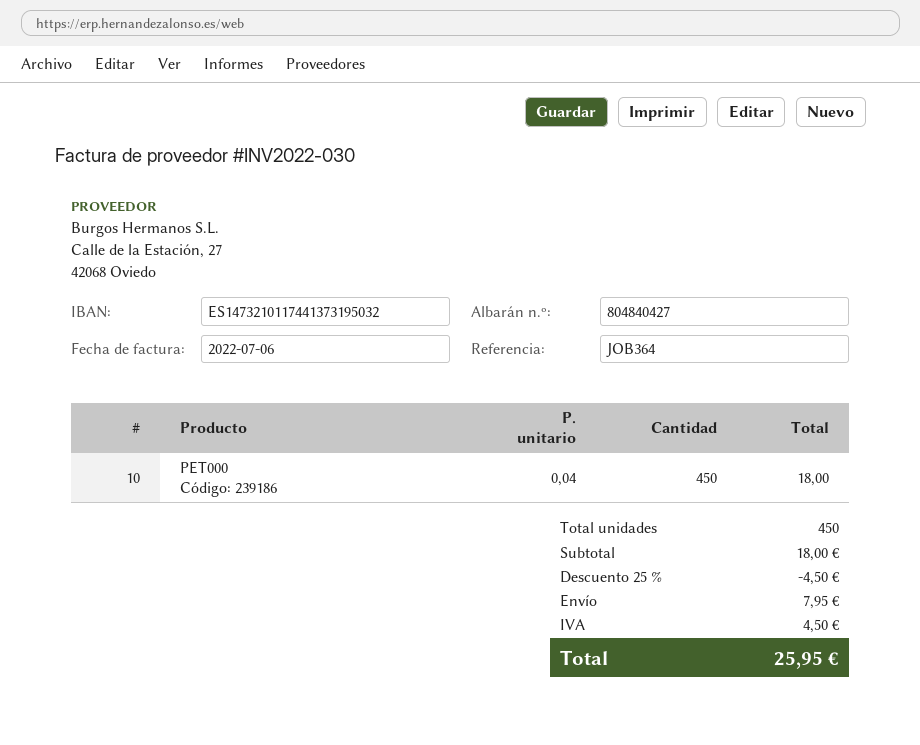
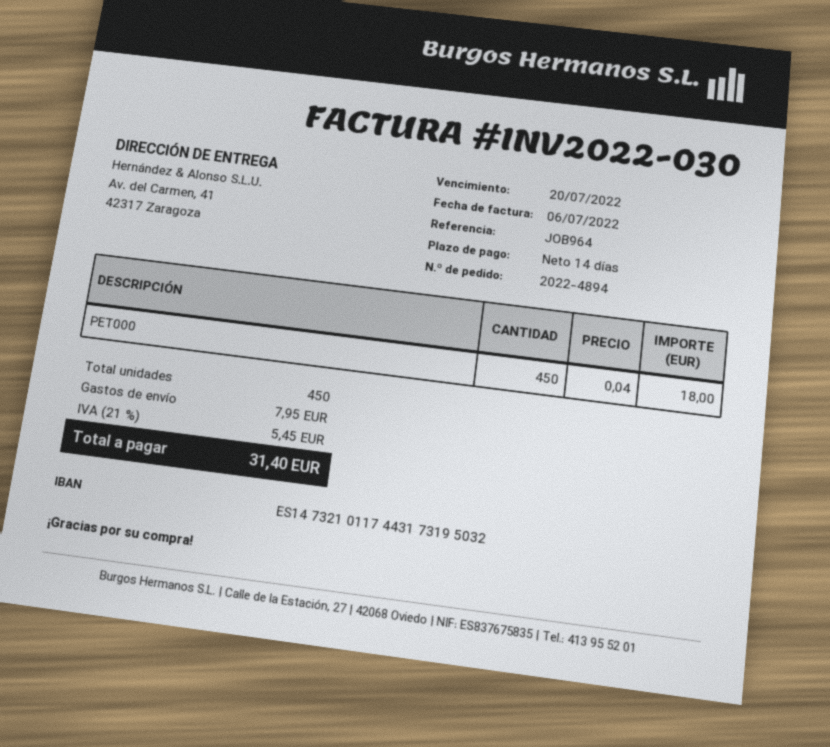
reference: JOB364 -> JOB964
bank account: ES1473210117441373195032 -> ES1473210117443173195032
discount: 25% = 4.50 -> none
tax: 4.50 -> 5.45
total: 25.95 -> 31.40

